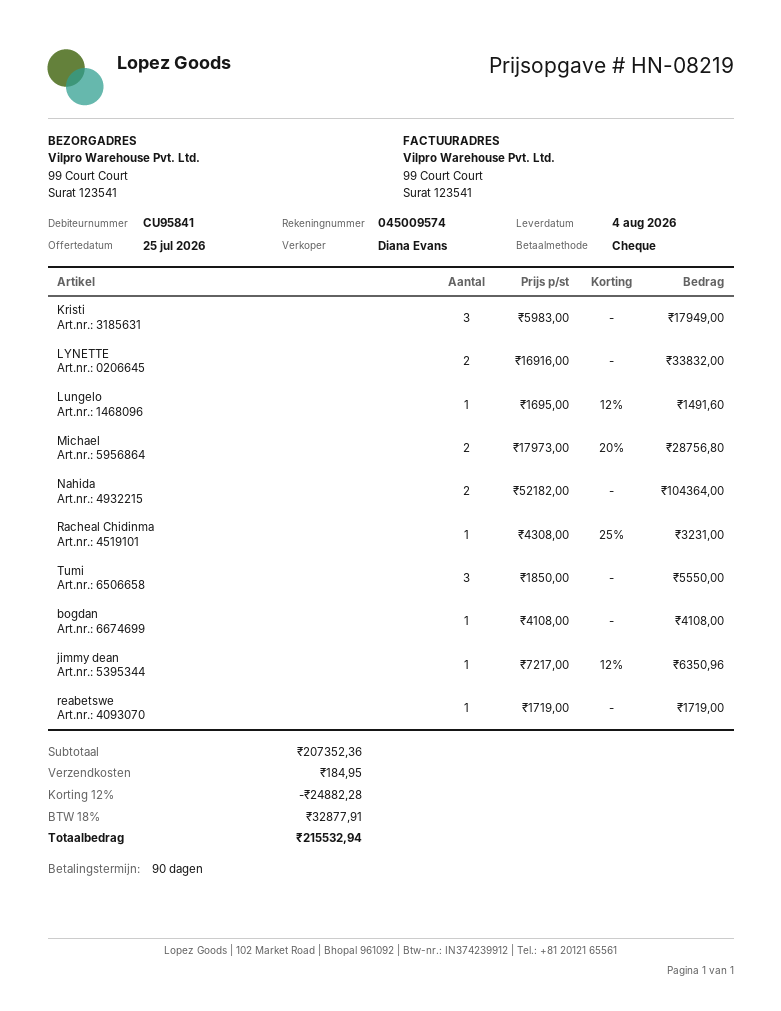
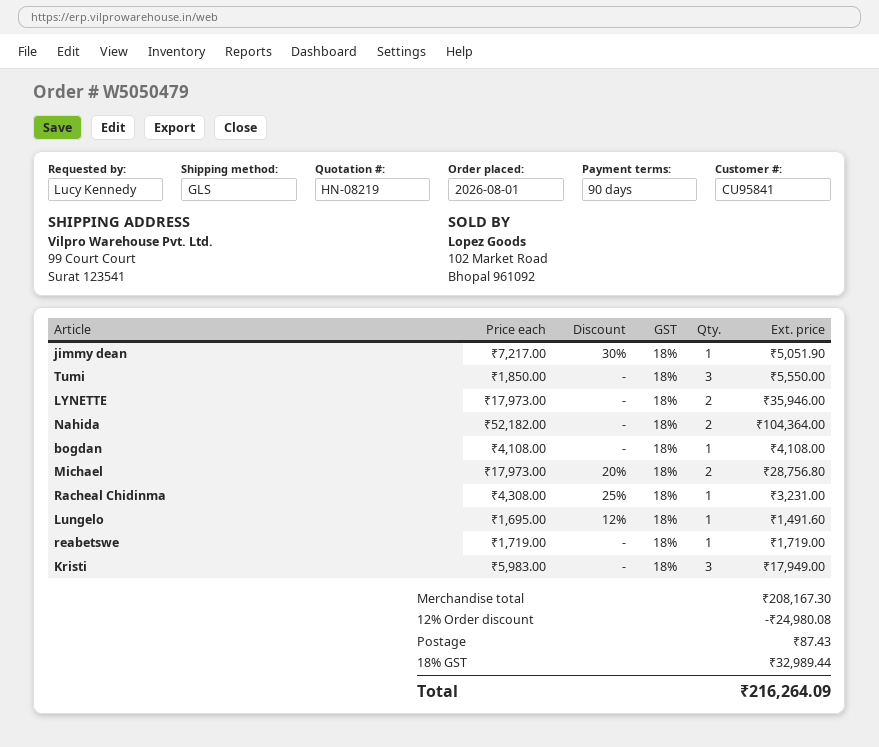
LYNETTE: 2 x 16916.00 = 33832.00 -> 2 x 17973.00 = 35946.00
jimmy dean: 1 x 7217.00 - 12% = 6350.96 -> 1 x 7217.00 - 30% = 5051.90
subtotal: 207352.36 -> 208167.30
discount: 12% = 24882.28 -> 12% = 24980.08
shipping: 184.95 -> 87.43
tax: 18% = 32877.91 -> 18% = 32989.44
total: 215532.94 -> 216264.09

